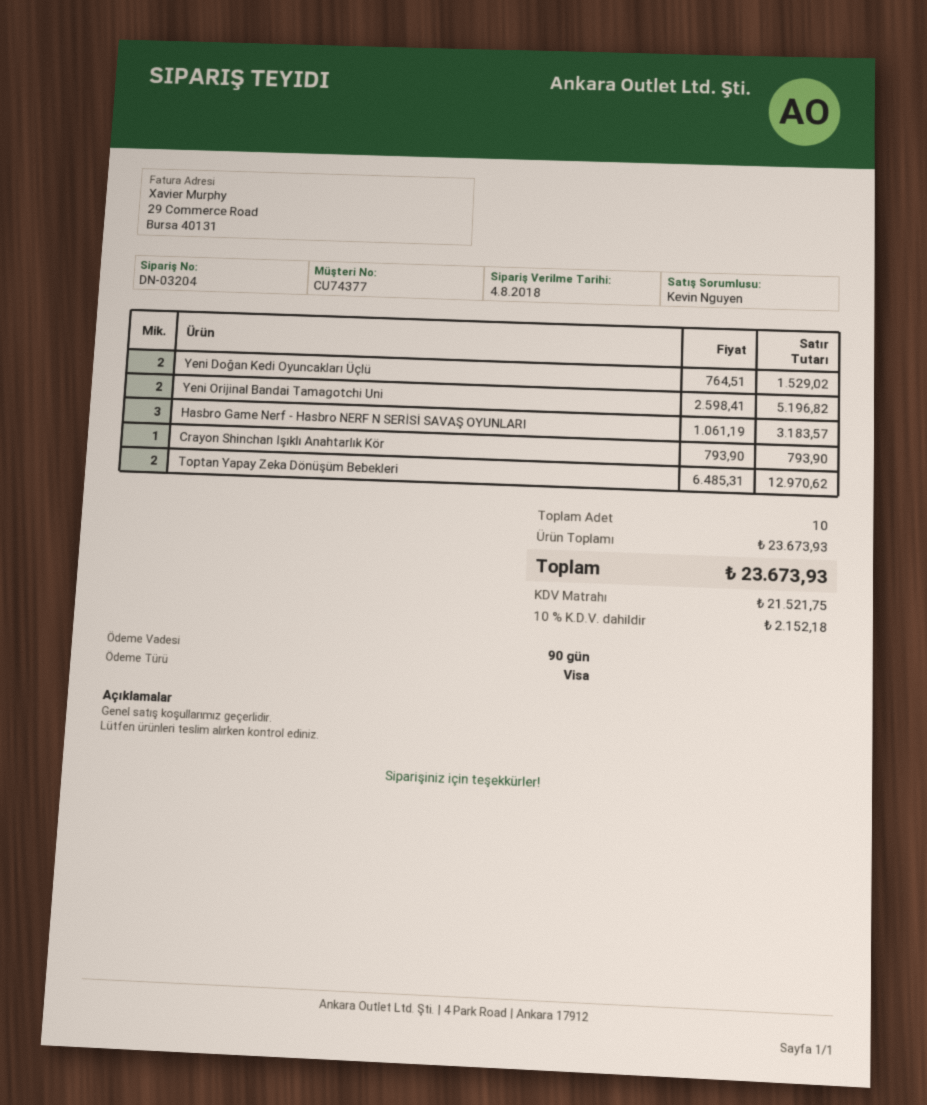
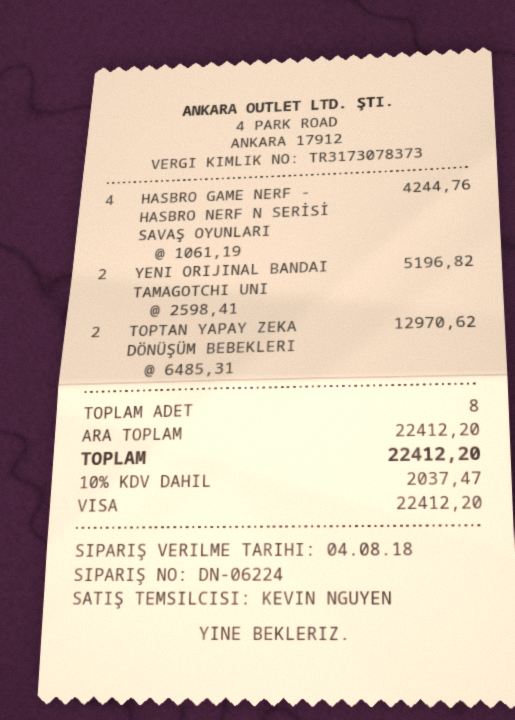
order number: DN-03204 -> DN-06224
Yeni Doğan Kedi Oyuncakları Üçlü: 2 x 764.51 = 1529.02 -> none
Hasbro Game Nerf - Hasbro NERF N SERİSİ SAVAŞ OYUNLARI: 3 x 1061.19 = 3183.57 -> 4 x 1061.19 = 4244.76
Crayon Shinchan Işıklı Anahtarlık Kör: 1 x 793.90 = 793.90 -> none
total quantity: 10 -> 8
subtotal: 23673.93 -> 22412.20
tax: 10% = 2152.18 -> 10% = 2037.47
total: 23673.93 -> 22412.20

